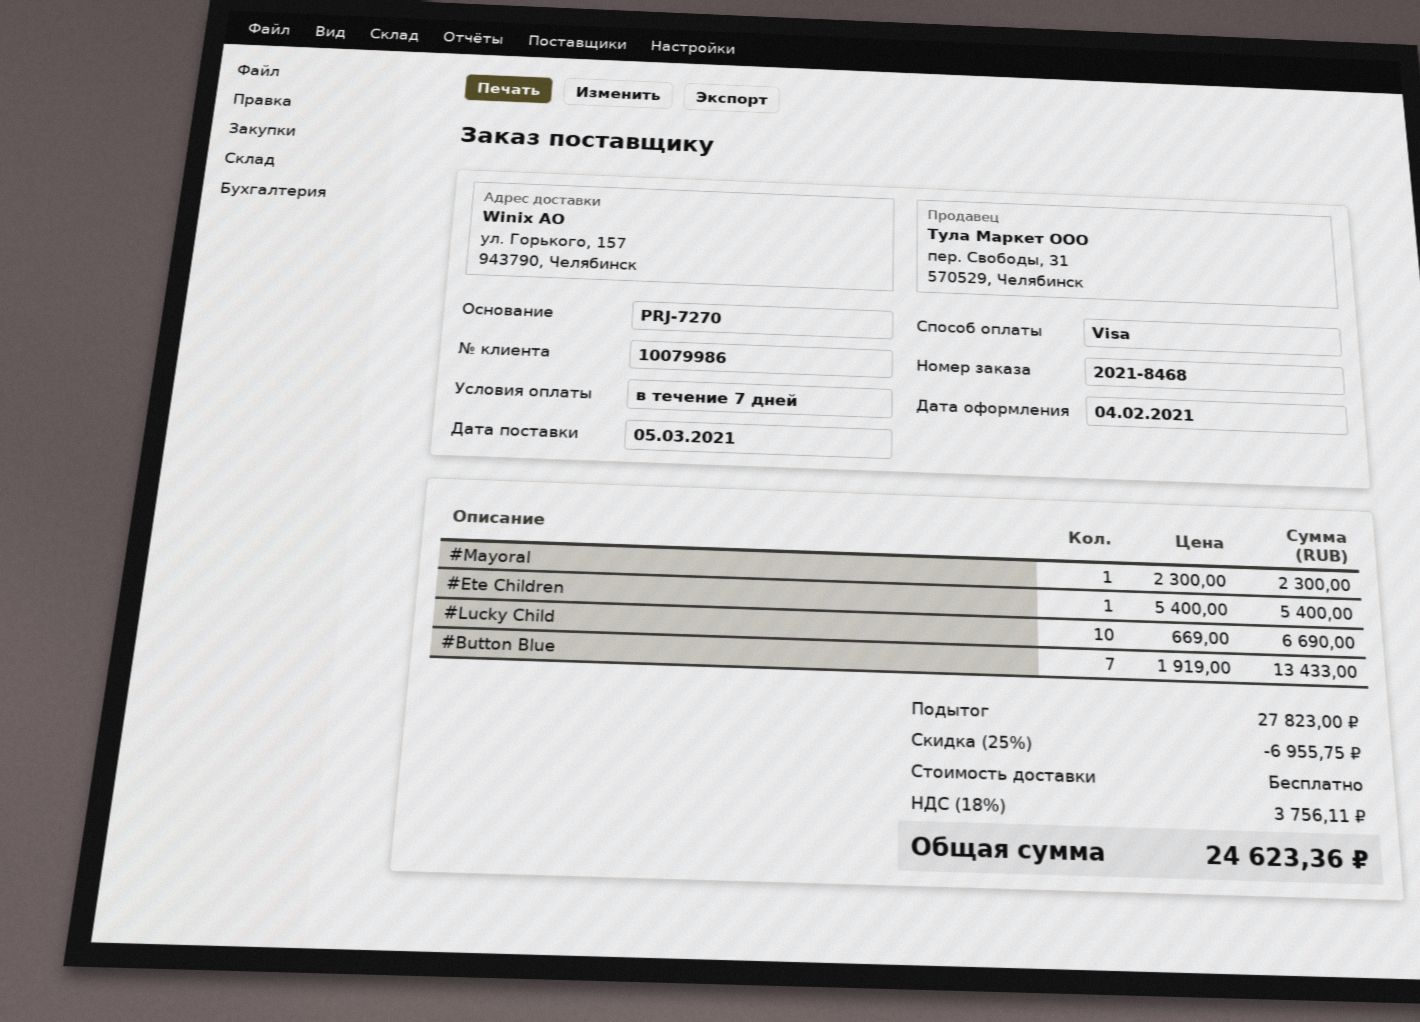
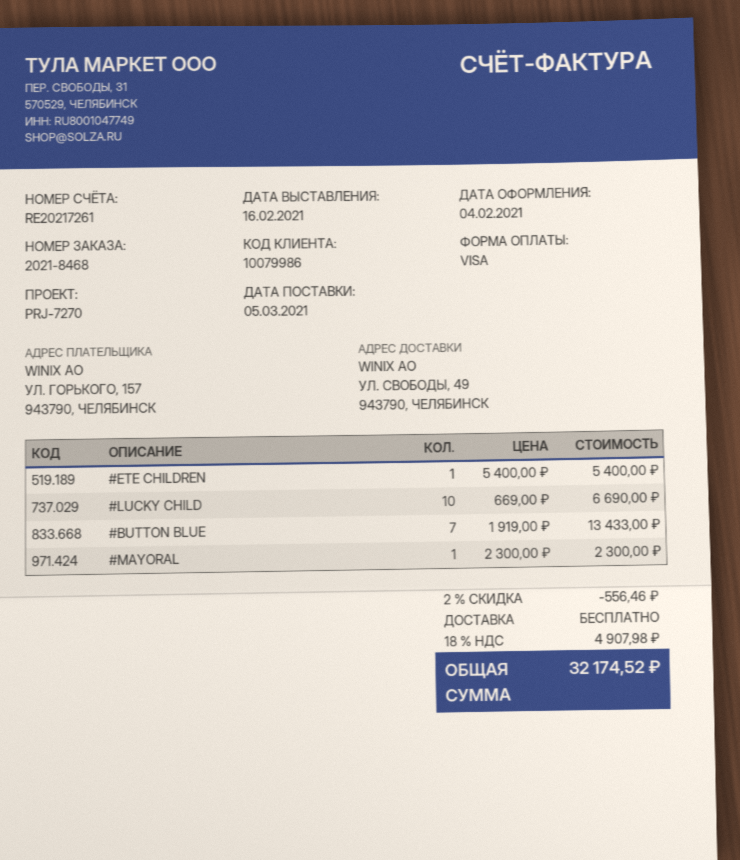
ship to: ул. Горького, 157, 943790, Челябинск -> УЛ. СВОБОДЫ, 49, 943790, ЧЕЛЯБИНСК
discount: 25% = 6955.75 -> 2% = 556.46
tax: 18% = 3756.11 -> 18% = 4907.98
total: 24623.36 -> 32174.52

